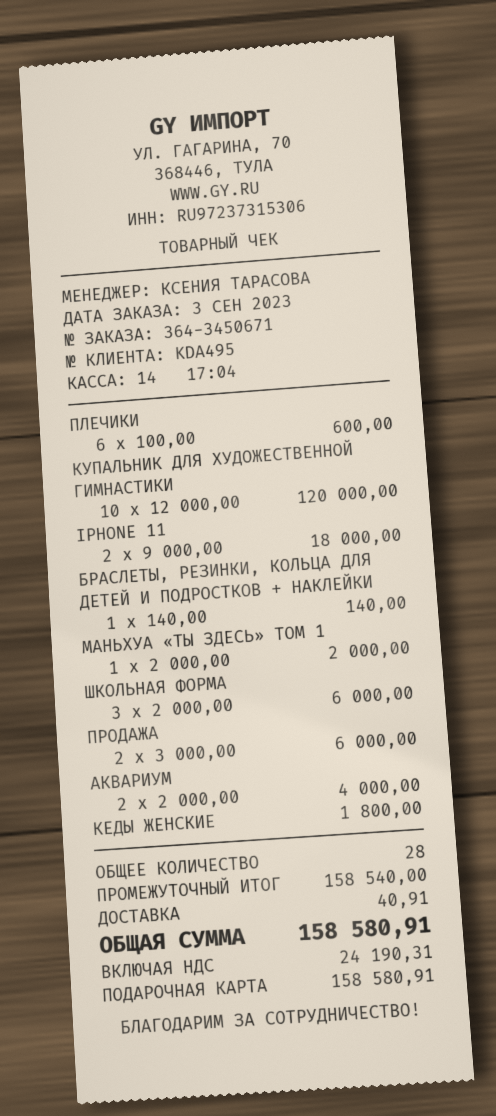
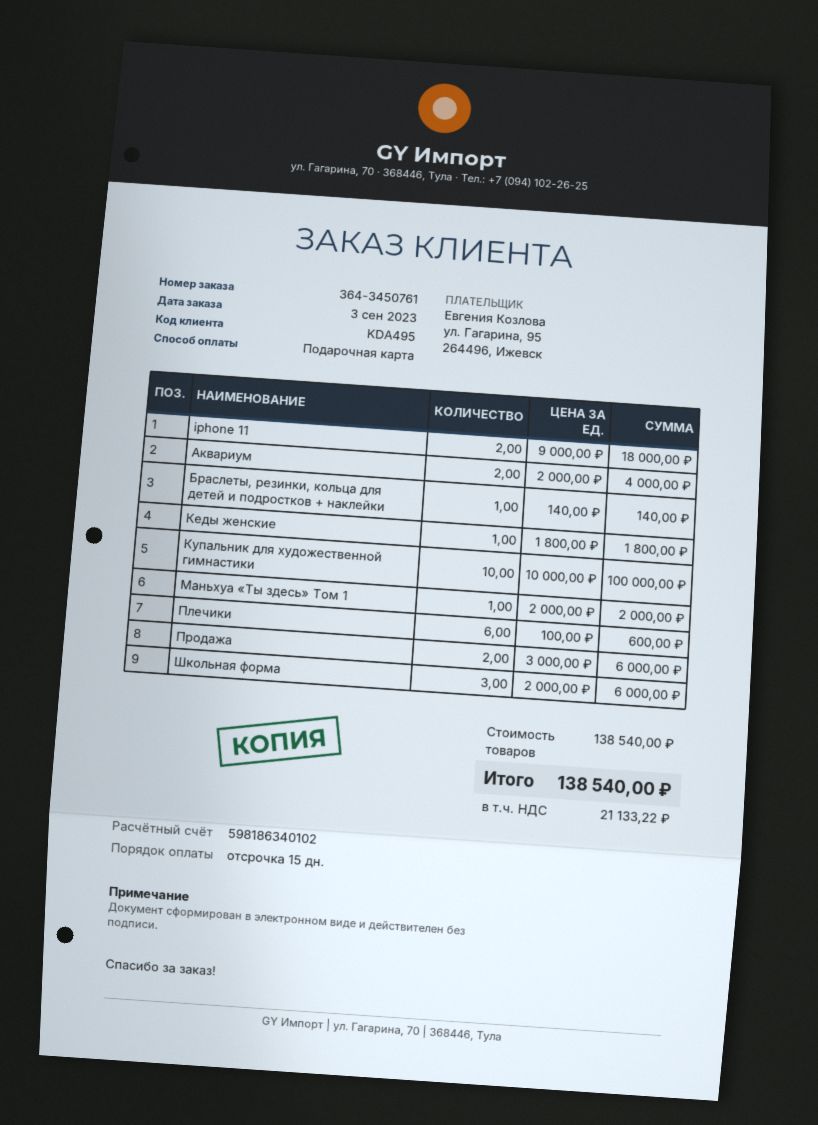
order number: 364-3450671 -> 364-3450761
КУПАЛЬНИК ДЛЯ ХУДОЖЕСТВЕННОЙ ГИМНАСТИКИ: 10 x 12000.00 = 120000.00 -> 10 x 10000.00 = 100000.00
subtotal: 158540.00 -> 138540.00
shipping: 40.91 -> none
tax: 24190.31 -> 21133.22
total: 158580.91 -> 138540.00

